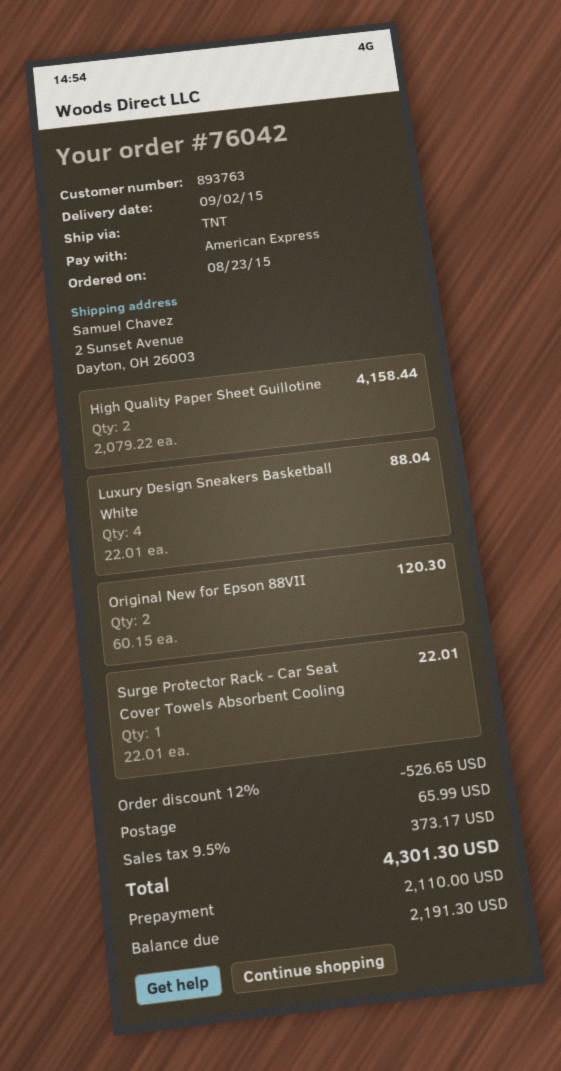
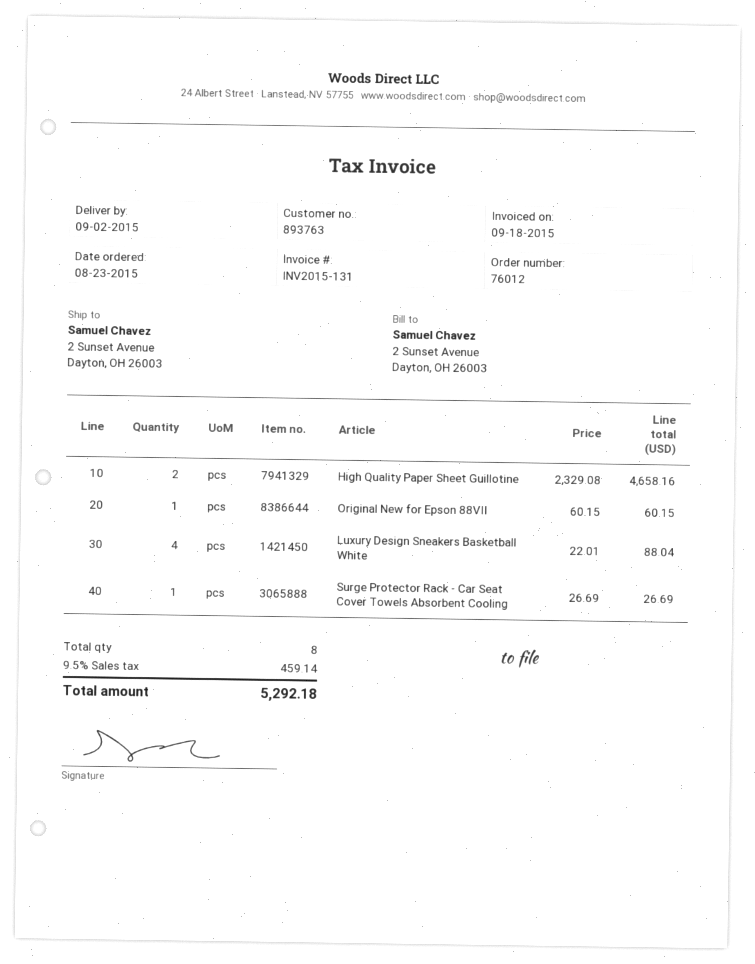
order number: 76042 -> 76012
High Quality Paper Sheet Guillotine: 2 x 2079.22 = 4158.44 -> 2 x 2329.08 = 4658.16
Original New for Epson 88VII: 2 x 60.15 = 120.30 -> 1 x 60.15 = 60.15
Surge Protector Rack - Car Seat Cover Towels Absorbent Cooling: 1 x 22.01 = 22.01 -> 1 x 26.69 = 26.69
discount: 12% = 526.65 -> none
shipping: 65.99 -> none
tax: 9.5% = 373.17 -> 9.5% = 459.14
total: 4301.30 -> 5292.18

